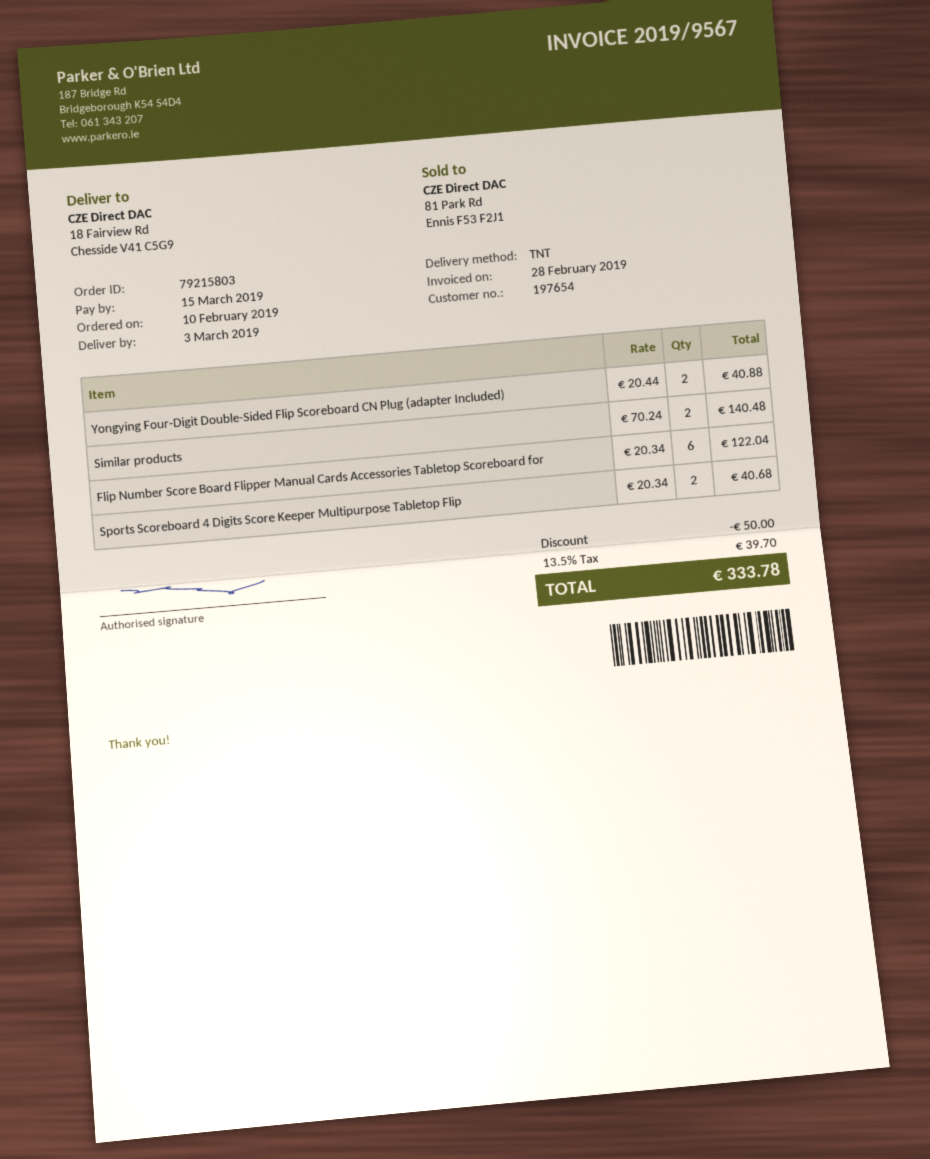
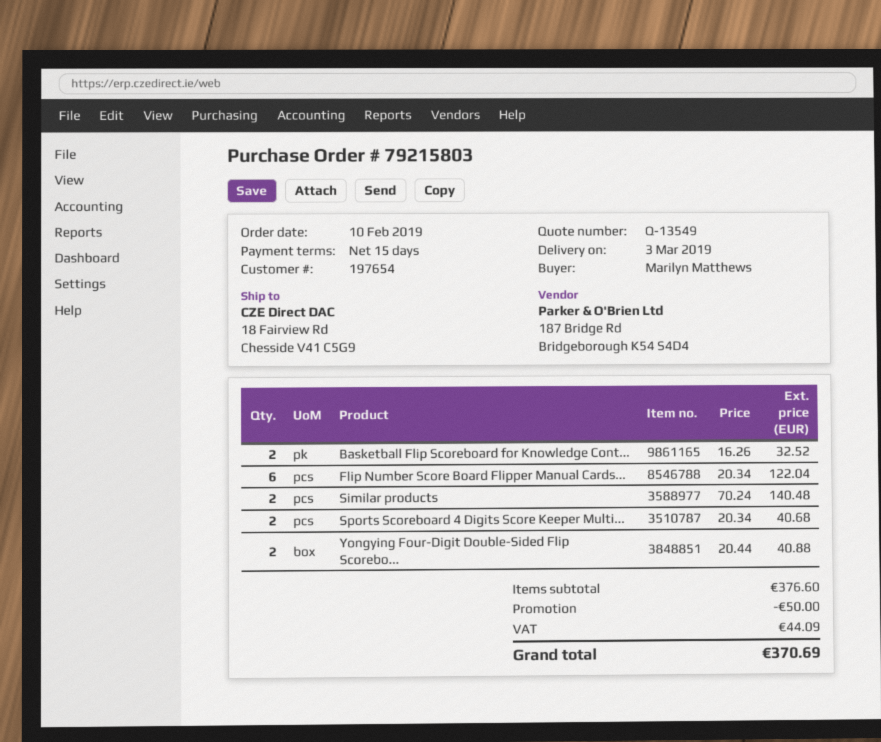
Basketball Flip Scoreboard for Knowledge Cont...: none -> 2 x 16.26 = 32.52
tax: 39.70 -> 44.09
total: 333.78 -> 370.69

